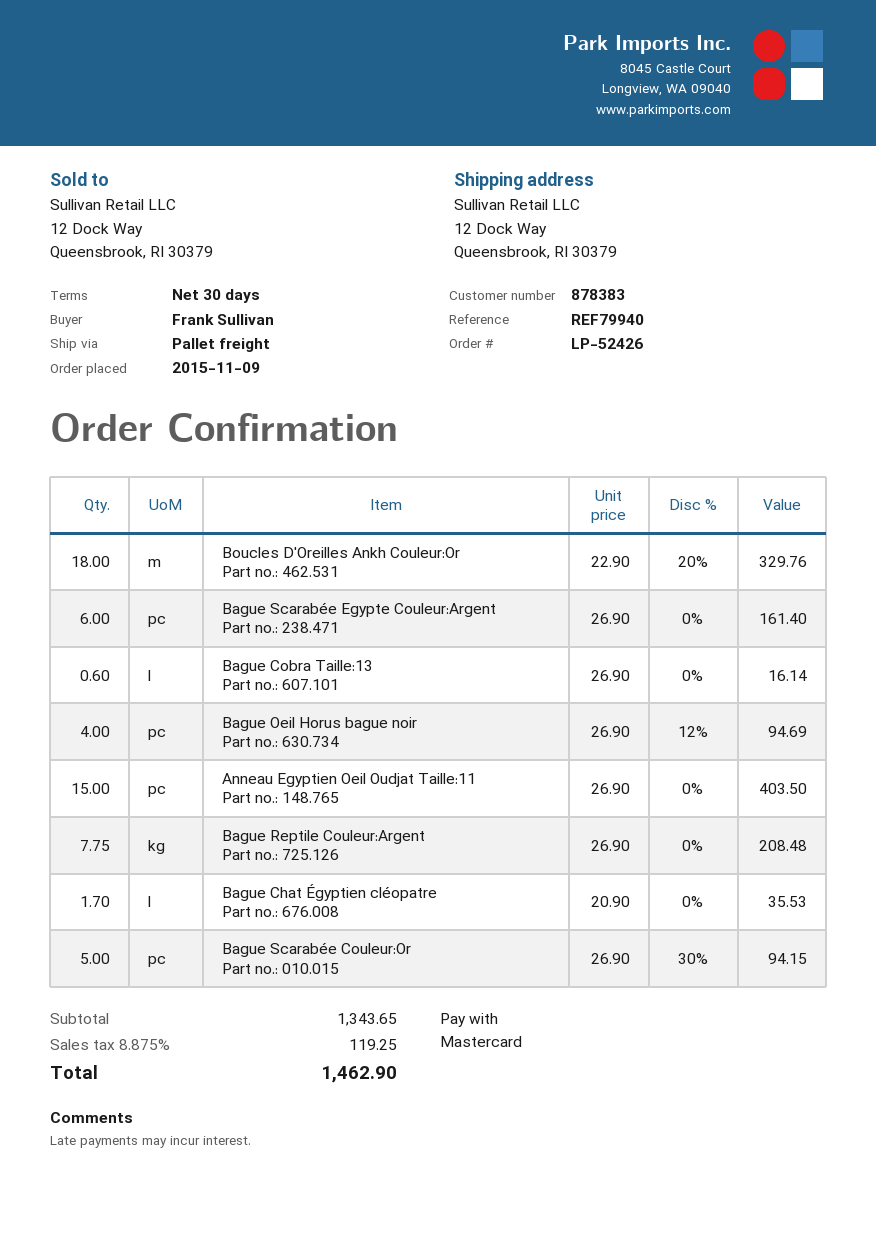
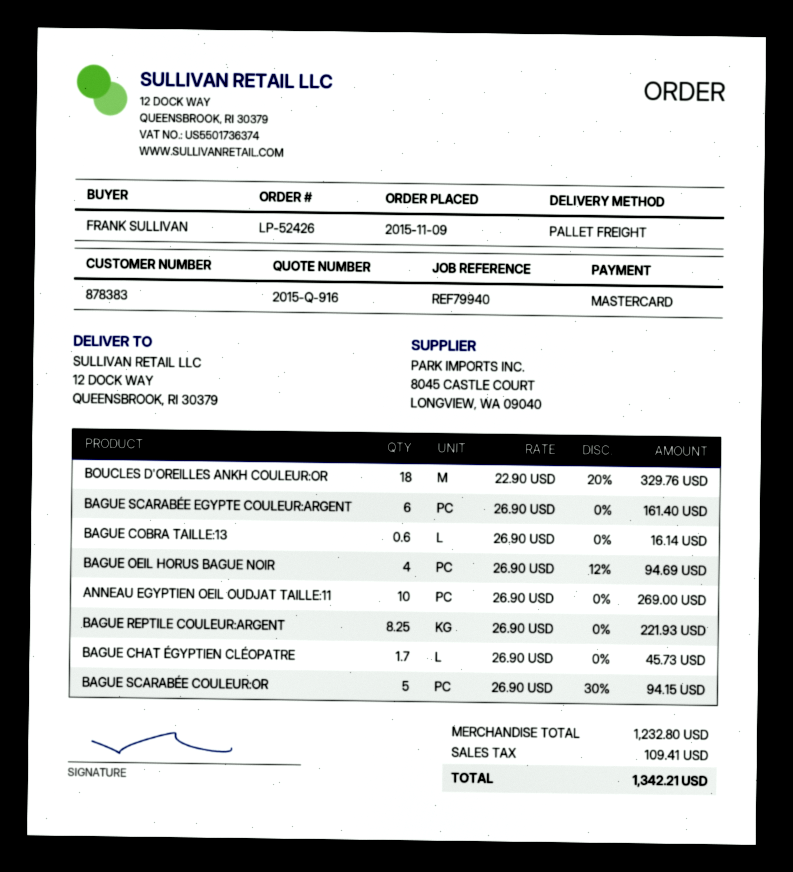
Anneau Egyptien Oeil Oudjat Taille:11: 15 x 26.90 = 403.50 -> 10 x 26.90 = 269.00
Bague Reptile Couleur:Argent: 7.75 x 26.90 = 208.48 -> 8.25 x 26.90 = 221.93
Bague Chat Égyptien cléopatre: 1.7 x 20.90 = 35.53 -> 1.7 x 26.90 = 45.73
subtotal: 1343.65 -> 1232.80
tax: 119.25 -> 109.41
total: 1462.90 -> 1342.21

